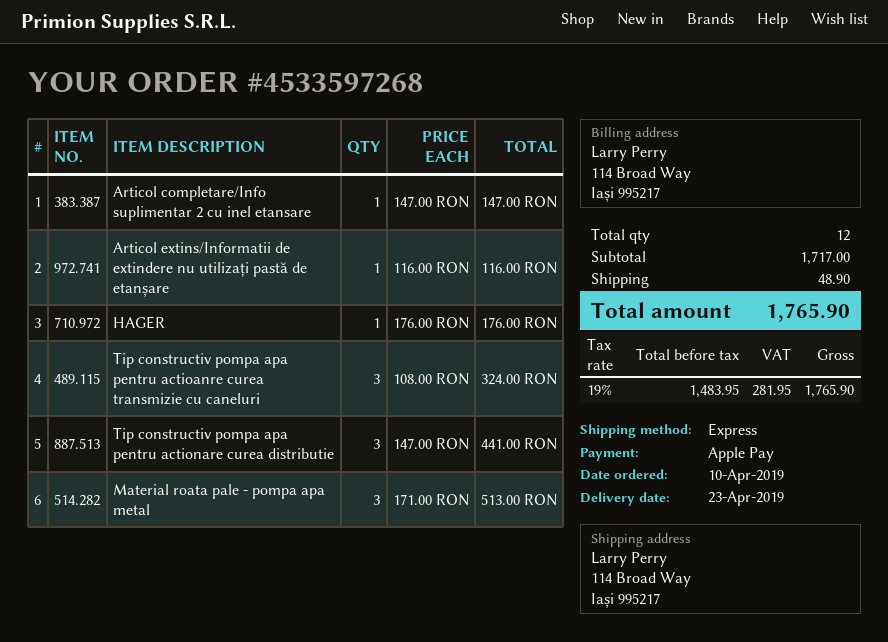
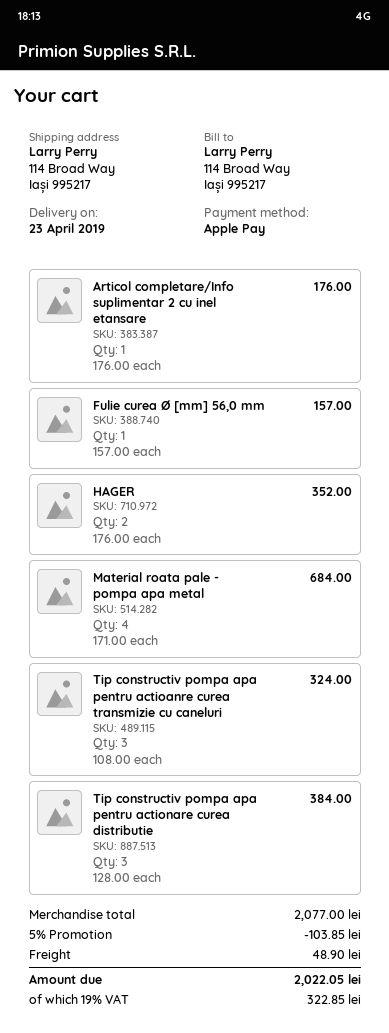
Articol completare/Info suplimentar 2 cu inel etansare: 1 x 147.00 = 147.00 -> 1 x 176.00 = 176.00
Articol extins/Informatii de extindere nu utilizați pastă de etanșare: 1 x 116.00 = 116.00 -> none
HAGER: 1 x 176.00 = 176.00 -> 2 x 176.00 = 352.00
Tip constructiv pompa apa pentru actionare curea distributie: 3 x 147.00 = 441.00 -> 3 x 128.00 = 384.00
Material roata pale - pompa apa metal: 3 x 171.00 = 513.00 -> 4 x 171.00 = 684.00
Fulie curea Ø [mm] 56,0 mm: none -> 1 x 157.00 = 157.00
subtotal: 1717.00 -> 2077.00
discount: none -> 5% = 103.85
tax: 19% = 281.95 -> 19% = 322.85
total: 1765.90 -> 2022.05

